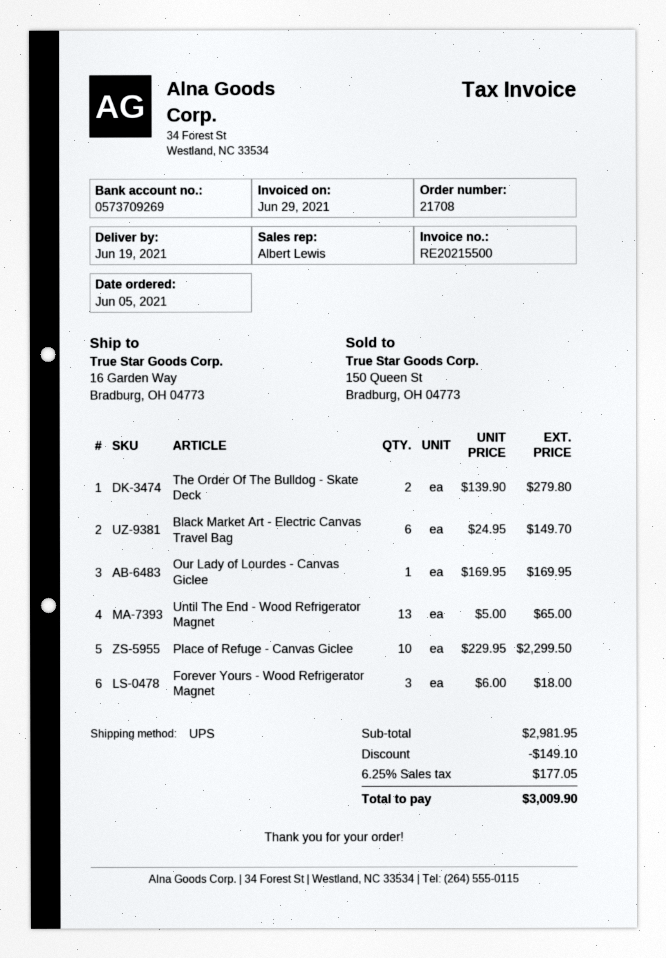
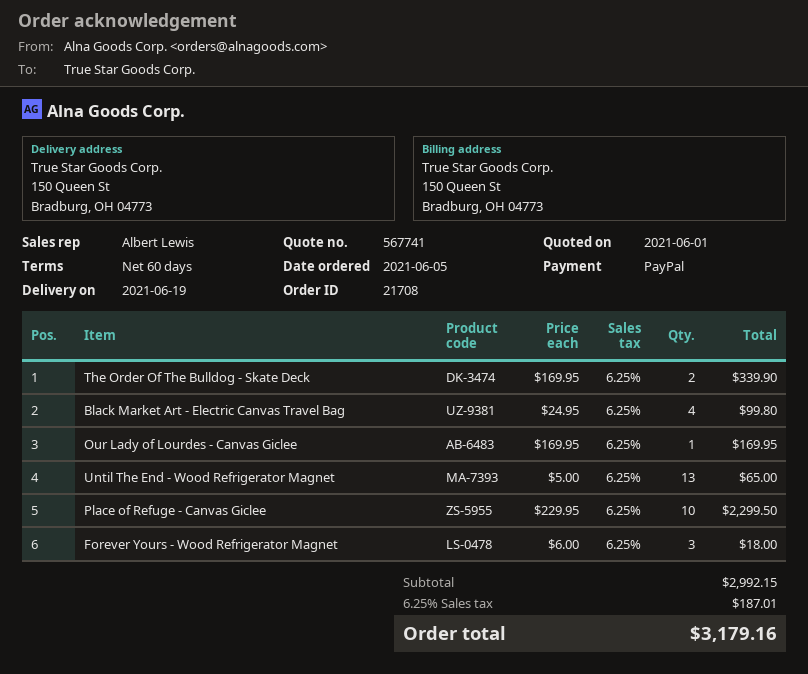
ship to: 16 Garden Way, Bradburg, OH 04773 -> 150 Queen St, Bradburg, OH 04773
The Order Of The Bulldog - Skate Deck: 2 x 139.90 = 279.80 -> 2 x 169.95 = 339.90
Black Market Art - Electric Canvas Travel Bag: 6 x 24.95 = 149.70 -> 4 x 24.95 = 99.80
subtotal: 2981.95 -> 2992.15
discount: 149.10 -> none
tax: 6.25% = 177.05 -> 6.25% = 187.01
total: 3009.90 -> 3179.16

